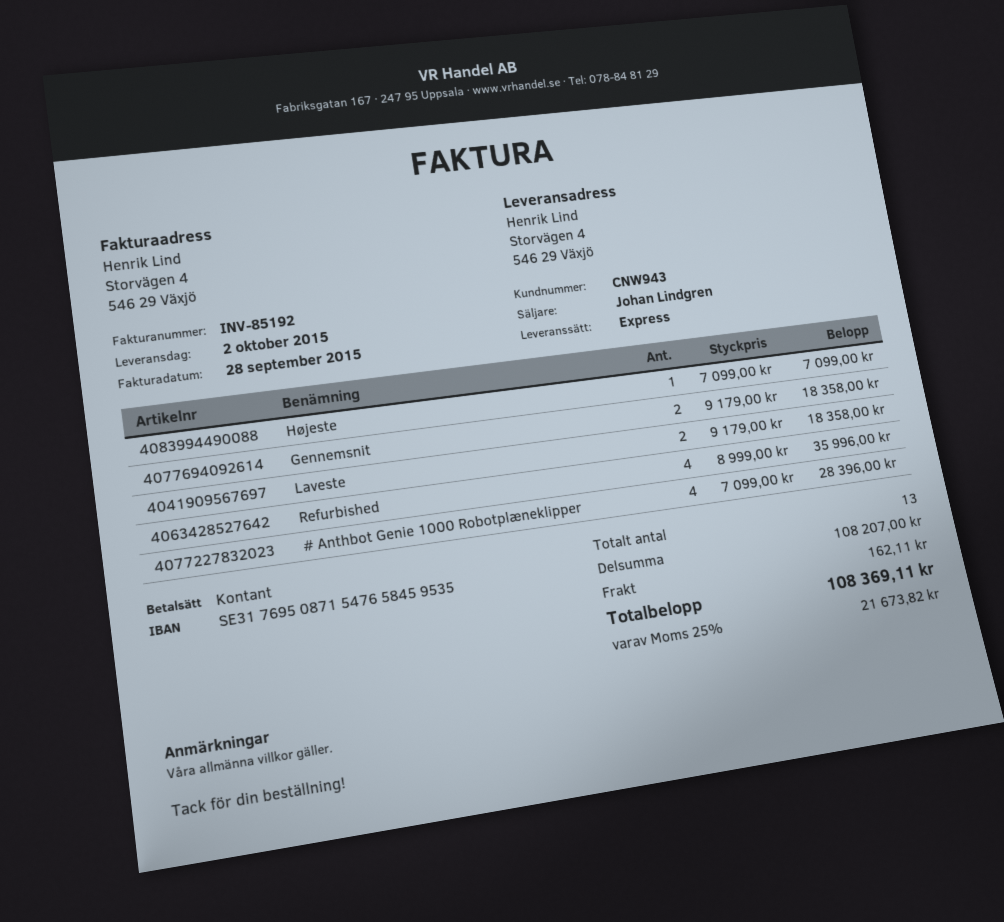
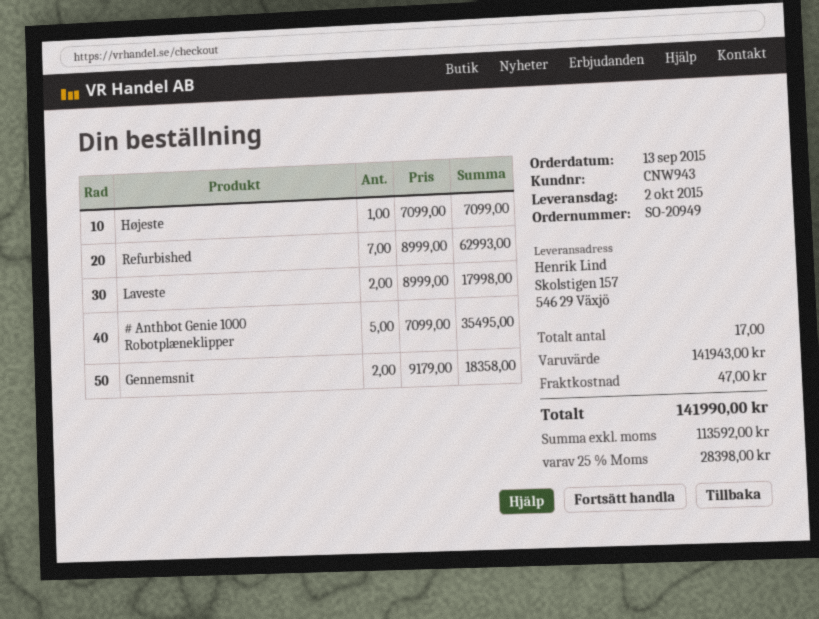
ship to: Storvägen 4, 546 29 Växjö -> Skolstigen 157, 546 29 Växjö
Laveste: 2 x 9179.00 = 18358.00 -> 2 x 8999.00 = 17998.00
Refurbished: 4 x 8999.00 = 35996.00 -> 7 x 8999.00 = 62993.00
# Anthbot Genie 1000 Robotplæneklipper: 4 x 7099.00 = 28396.00 -> 5 x 7099.00 = 35495.00
total quantity: 13 -> 17
subtotal: 108207.00 -> 141943.00
shipping: 162.11 -> 47.00
tax: 25% = 21673.82 -> 25% = 28398.00
total: 108369.11 -> 141990.00

